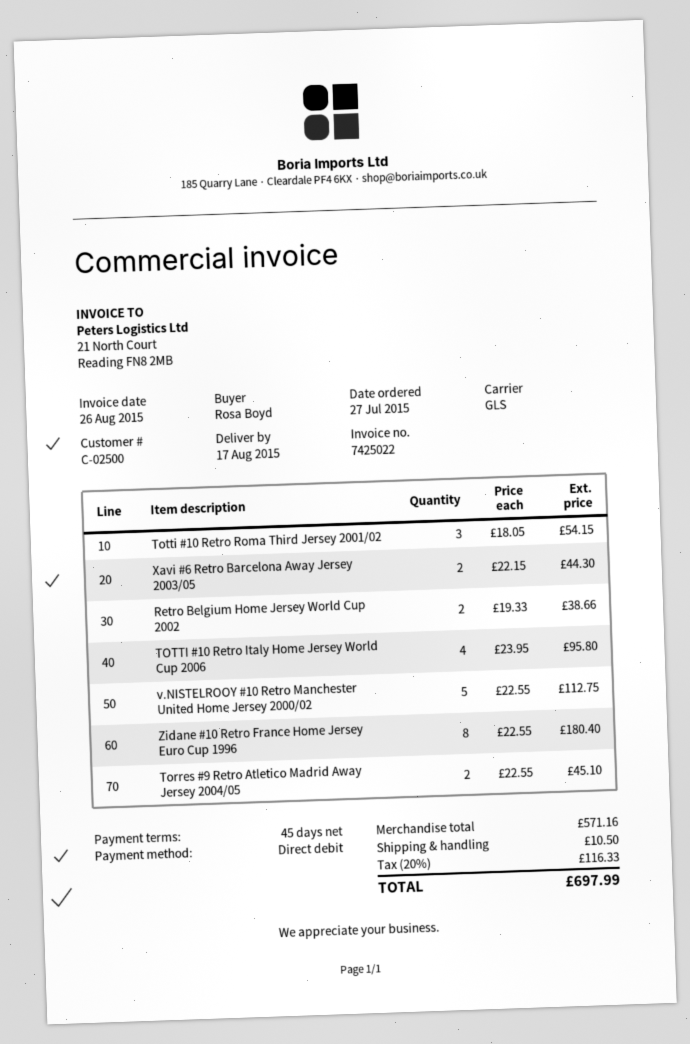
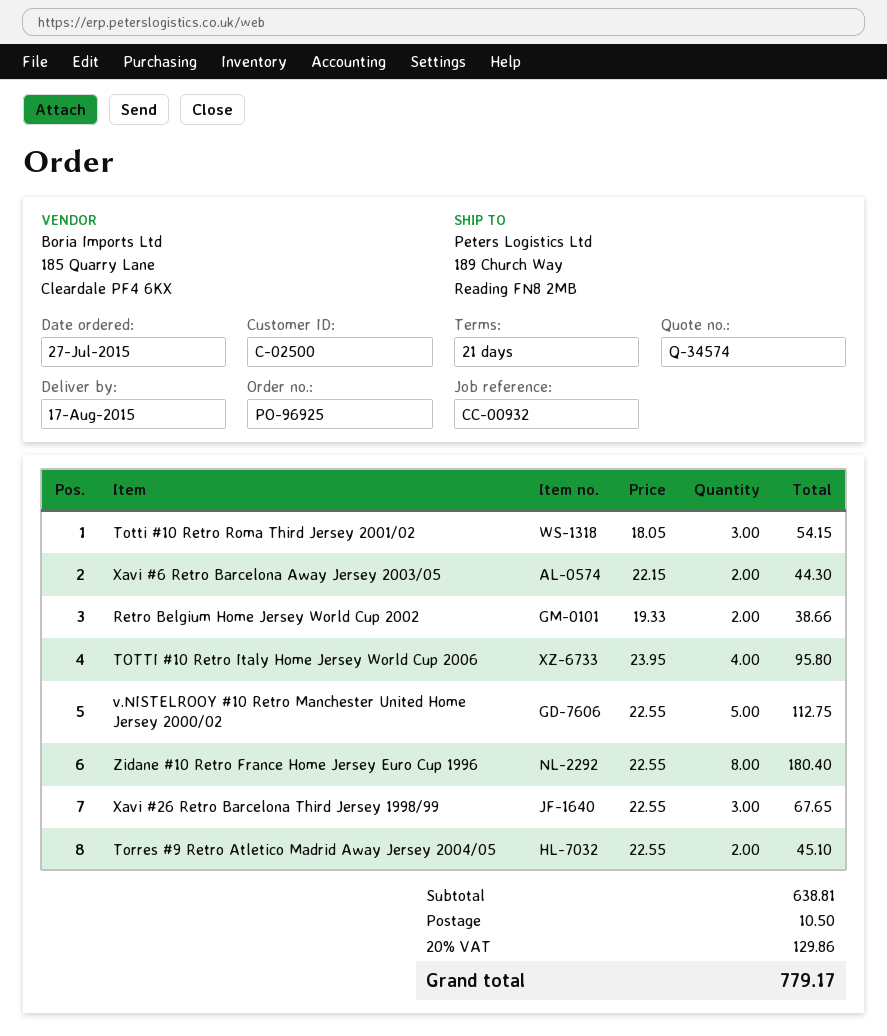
payment terms: 45 days -> 21 days
Xavi #26 Retro Barcelona Third Jersey 1998/99: none -> 3 x 22.55 = 67.65
subtotal: 571.16 -> 638.81
tax: 20% = 116.33 -> 20% = 129.86
total: 697.99 -> 779.17

